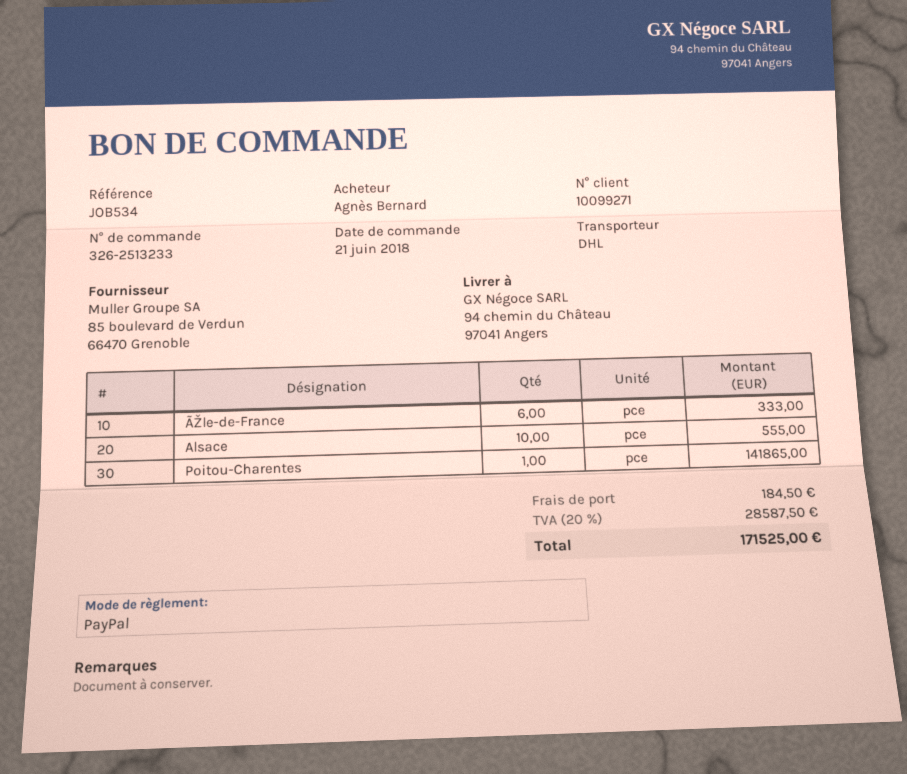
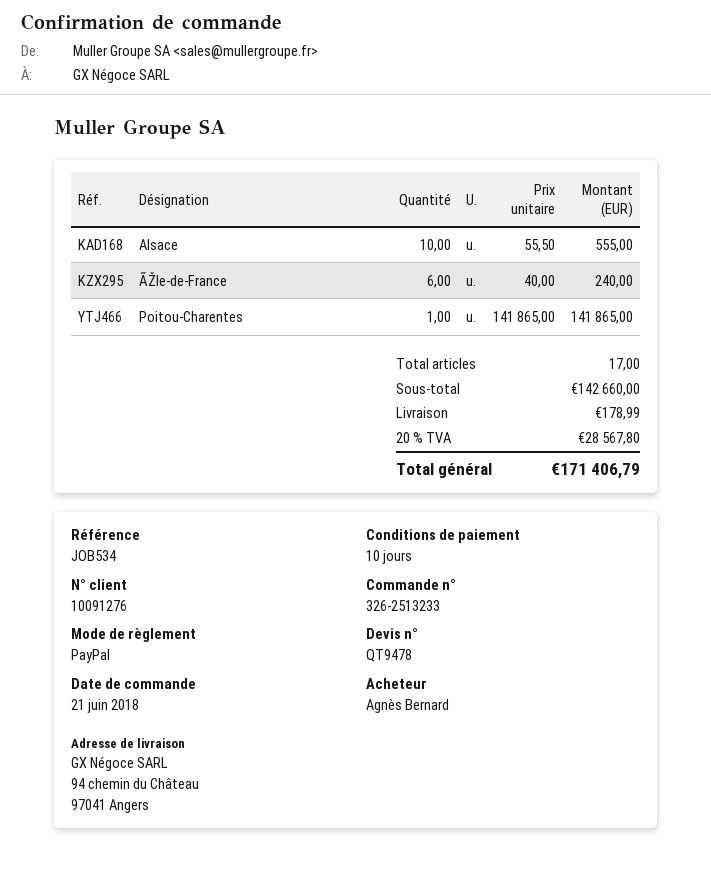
customer number: 10099271 -> 10091276
ÃŽle-de-France: 6 for 333.00 -> 6 for 240.00
shipping: 184.50 -> 178.99
tax: 20% = 28587.50 -> 20% = 28567.80
total: 171525.00 -> 171406.79

